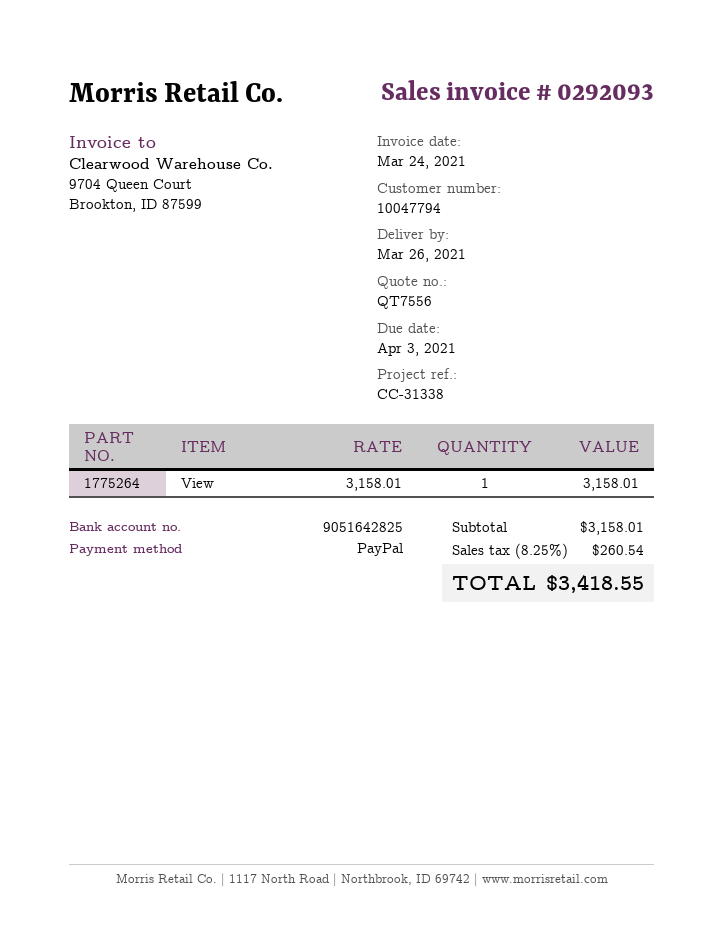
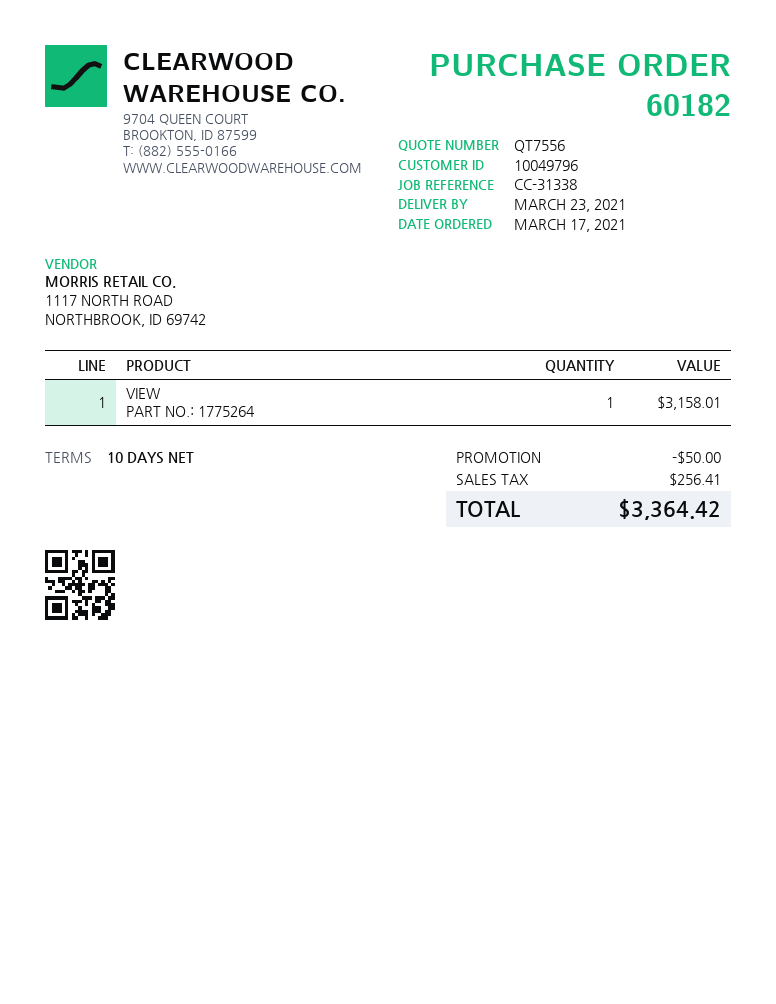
delivery date: 2021-03-26 -> 2021-03-23
customer number: 10047794 -> 10049796
discount: none -> 50.00
tax: 260.54 -> 256.41
total: 3418.55 -> 3364.42

